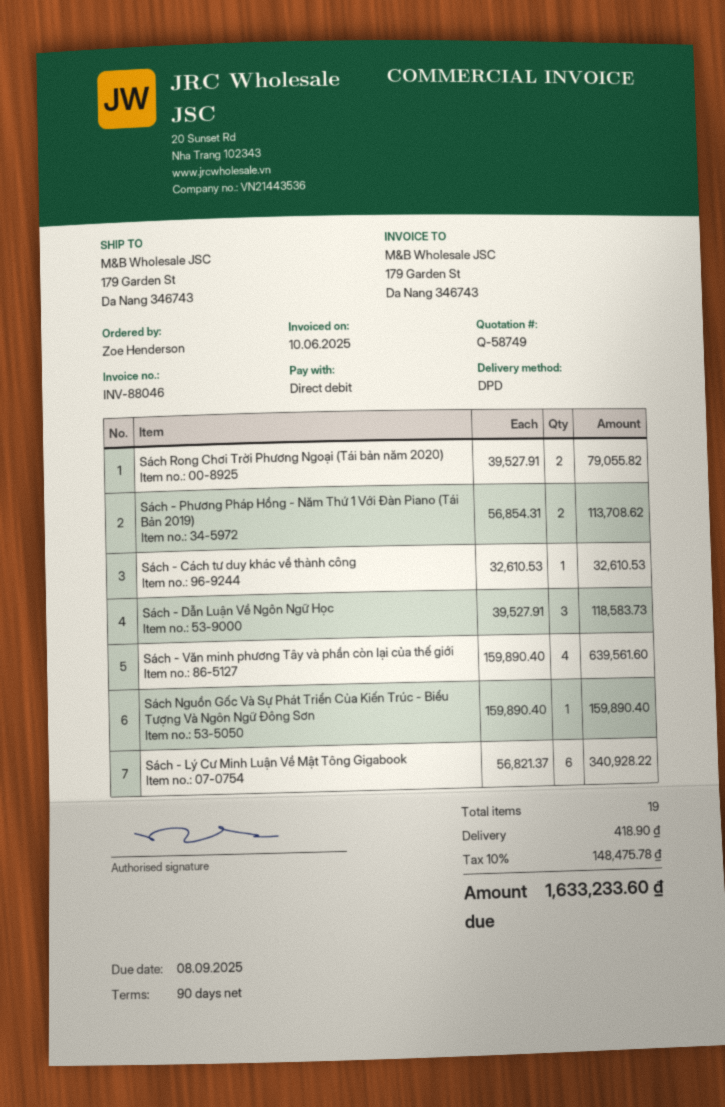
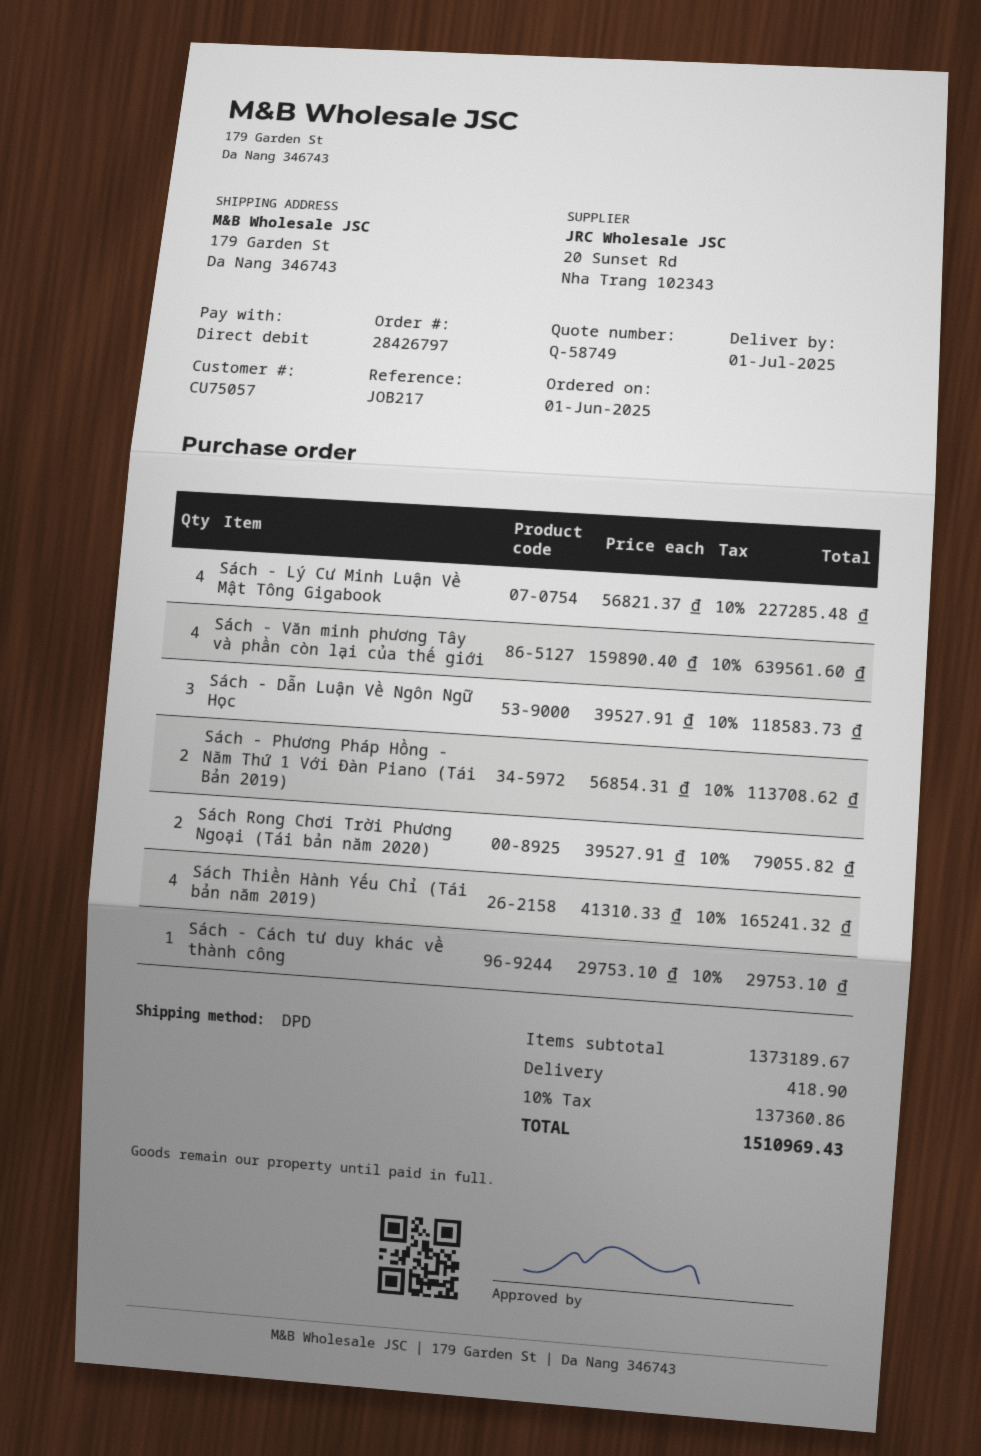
Sách - Cách tư duy khác về thành công: 1 x 32610.53 = 32610.53 -> 1 x 29753.10 = 29753.10
Sách Nguồn Gốc Và Sự Phát Triển Của Kiến Trúc - Biểu Tượng Và Ngôn Ngữ Đông Sơn: 1 x 159890.40 = 159890.40 -> none
Sách - Lý Cư Minh Luận Về Mật Tông Gigabook: 6 x 56821.37 = 340928.22 -> 4 x 56821.37 = 227285.48
Sách Thiền Hành Yếu Chỉ (Tái bản năm 2019): none -> 4 x 41310.33 = 165241.32
tax: 10% = 148475.78 -> 10% = 137360.86
total: 1633233.60 -> 1510969.43

